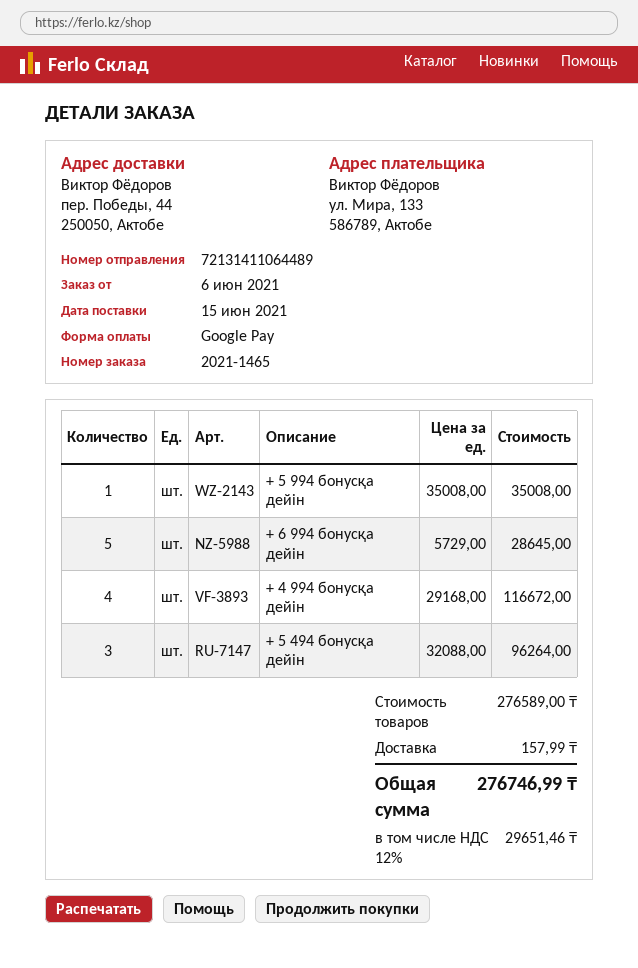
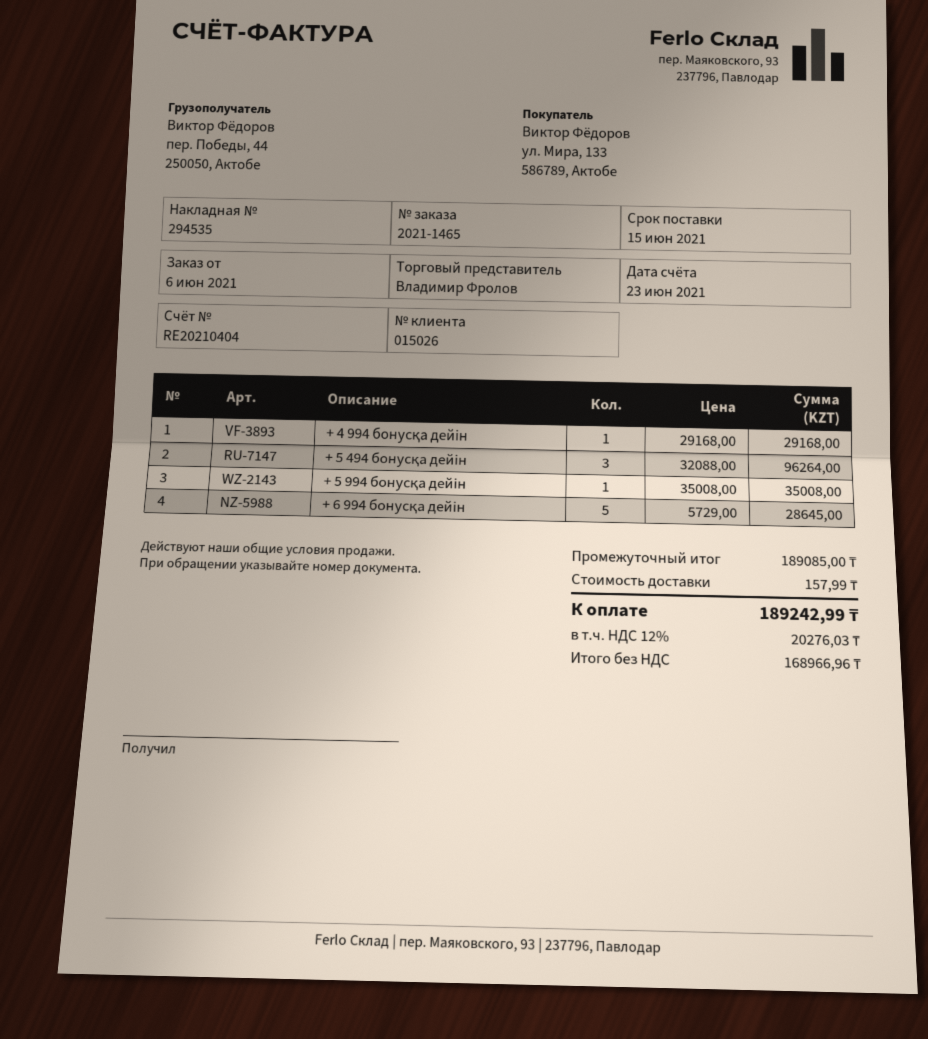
+ 4 994 бонусқа дейін: 4 x 29168.00 = 116672.00 -> 1 x 29168.00 = 29168.00
subtotal: 276589.00 -> 189085.00
tax: 12% = 29651.46 -> 12% = 20276.03
total: 276746.99 -> 189242.99

